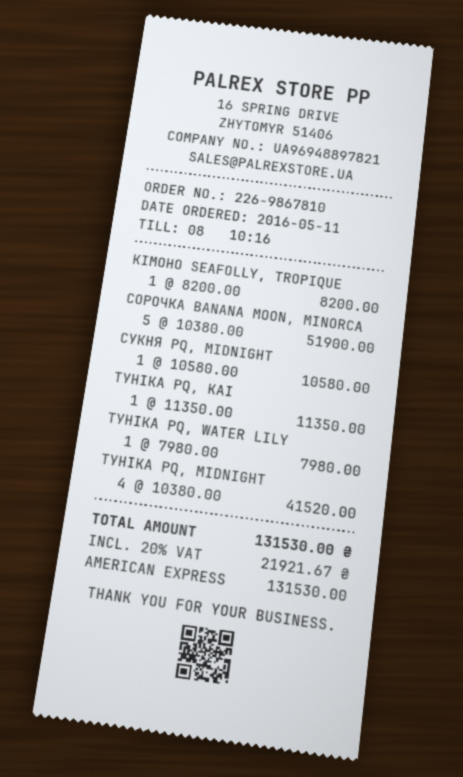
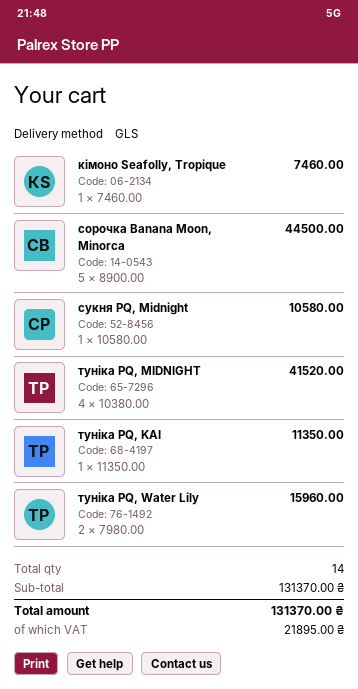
КIМОНО SEAFOLLY, TROPIQUE: 1 x 8200.00 = 8200.00 -> 1 x 7460.00 = 7460.00
СОРОЧКА BANANA MOON, MINORCA: 5 x 10380.00 = 51900.00 -> 5 x 8900.00 = 44500.00
ТУНIКА PQ, WATER LILY: 1 x 7980.00 = 7980.00 -> 2 x 7980.00 = 15960.00
tax: 21921.67 -> 21895.00
total: 131530.00 -> 131370.00

